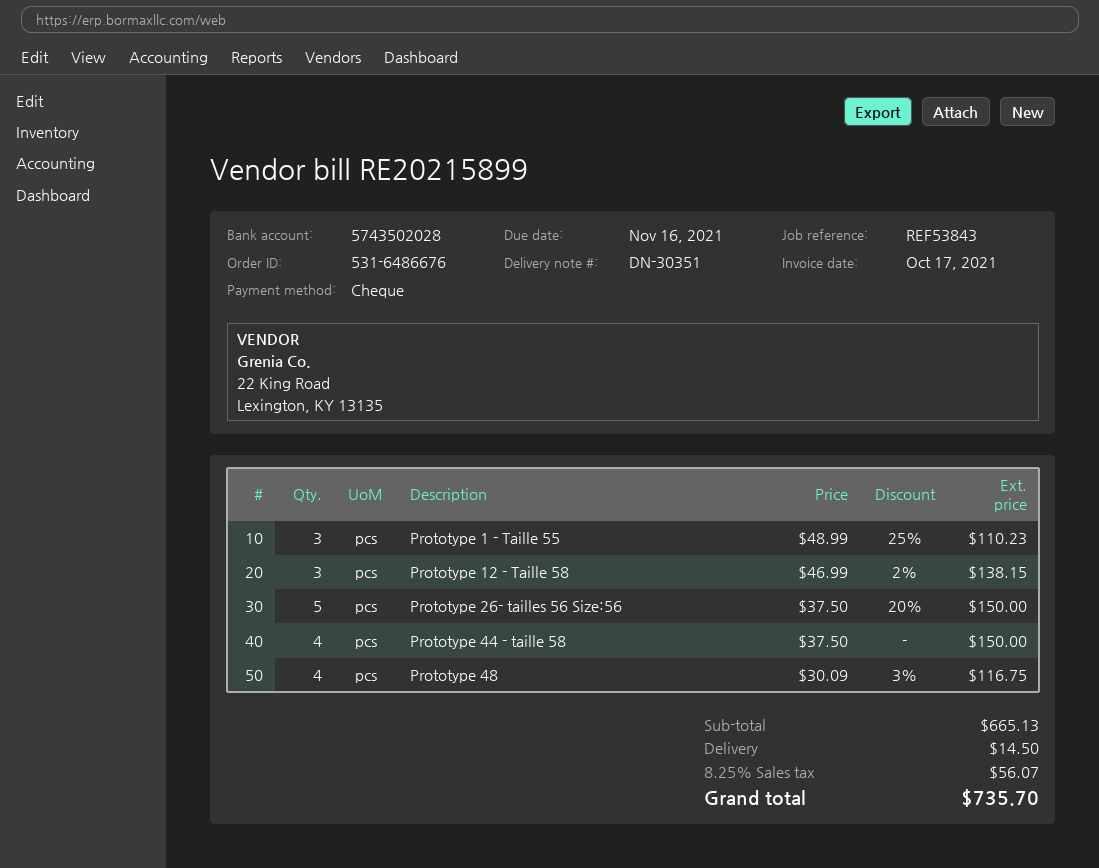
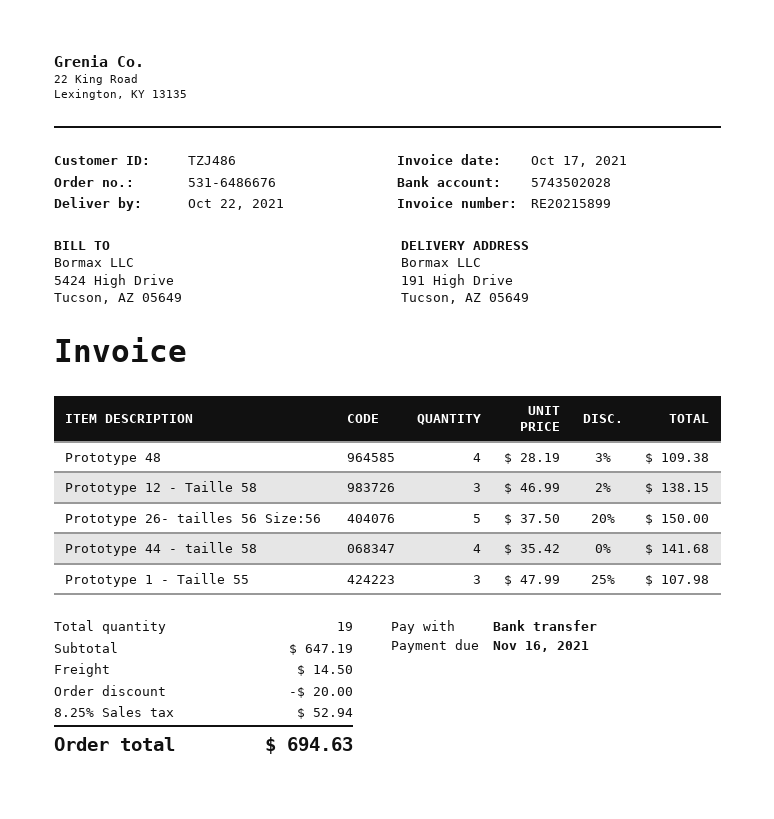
payment method: cheque -> bank transfer
Prototype 1 - Taille 55: 3 x 48.99 - 25% = 110.23 -> 3 x 47.99 - 25% = 107.98
Prototype 44 - taille 58: 4 x 37.50 = 150.00 -> 4 x 35.42 = 141.68
Prototype 48: 4 x 30.09 - 3% = 116.75 -> 4 x 28.19 - 3% = 109.38
subtotal: 665.13 -> 647.19
discount: none -> 20.00
tax: 8.25% = 56.07 -> 8.25% = 52.94
total: 735.70 -> 694.63

